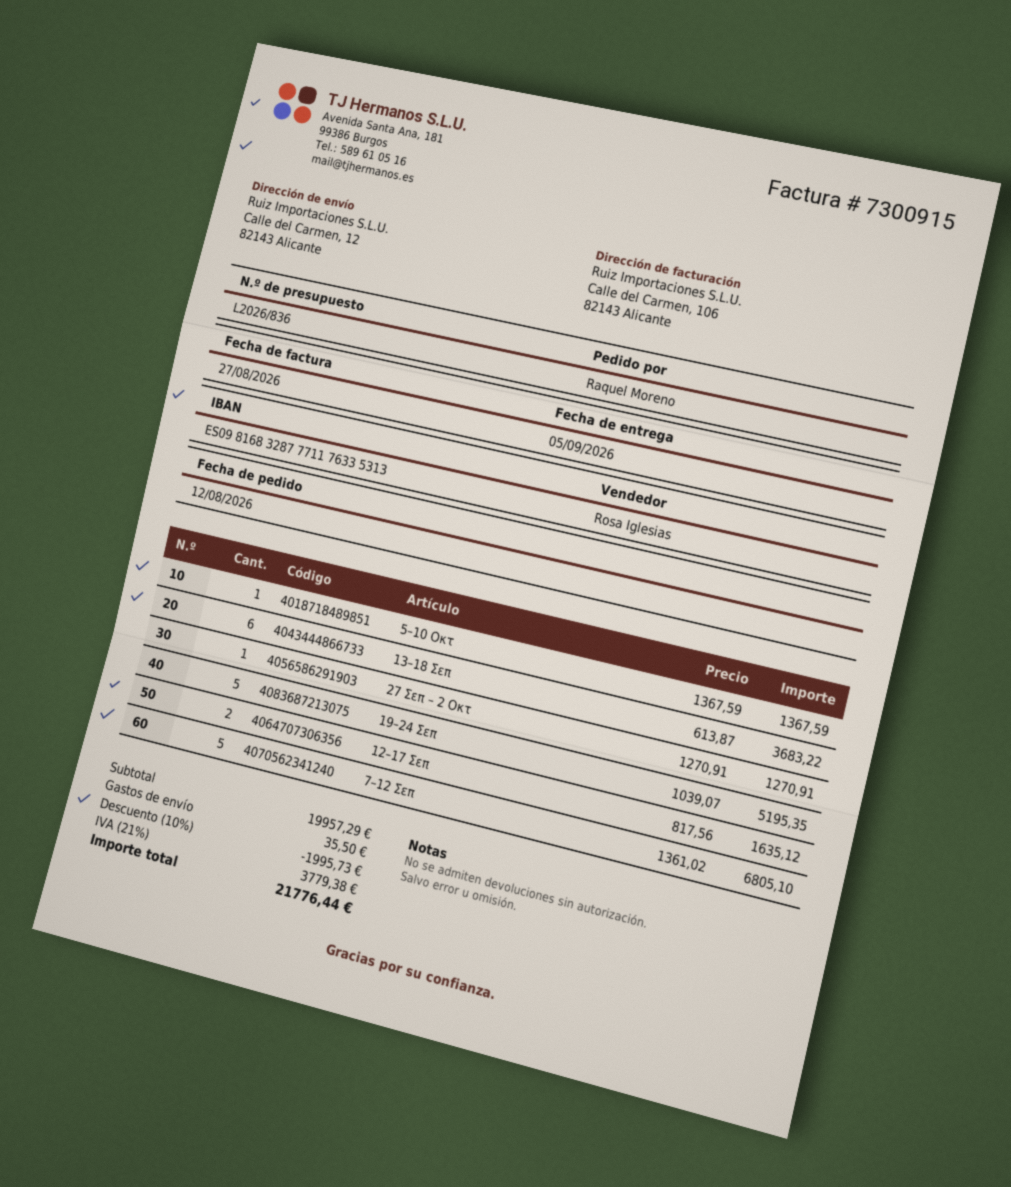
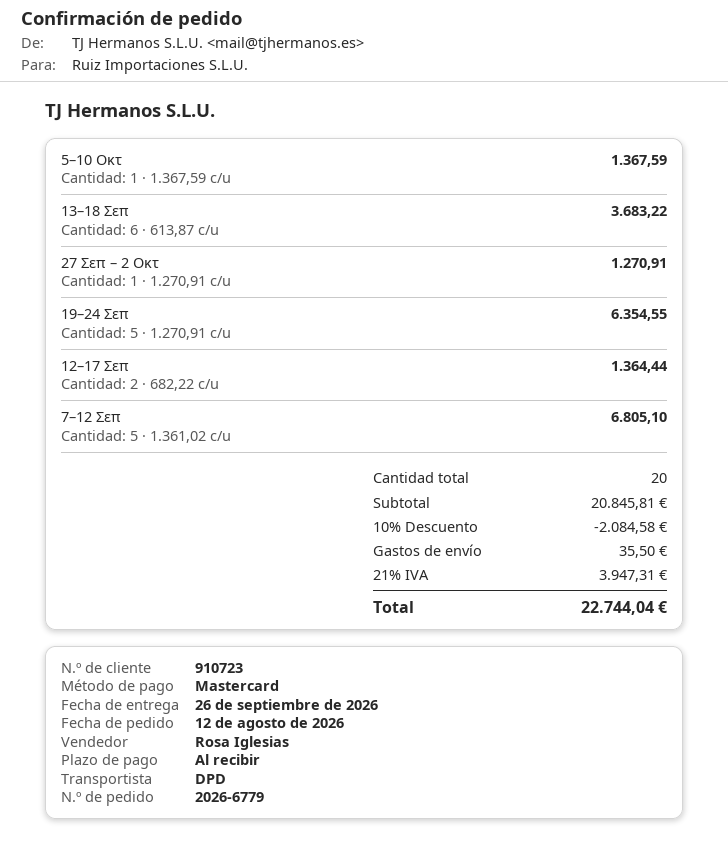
delivery date: 2026-09-05 -> 2026-09-26
19–24 Σεπ: 5 x 1039.07 = 5195.35 -> 5 x 1270.91 = 6354.55
12–17 Σεπ: 2 x 817.56 = 1635.12 -> 2 x 682.22 = 1364.44
subtotal: 19957.29 -> 20845.81
discount: 10% = 1995.73 -> 10% = 2084.58
tax: 21% = 3779.38 -> 21% = 3947.31
total: 21776.44 -> 22744.04

